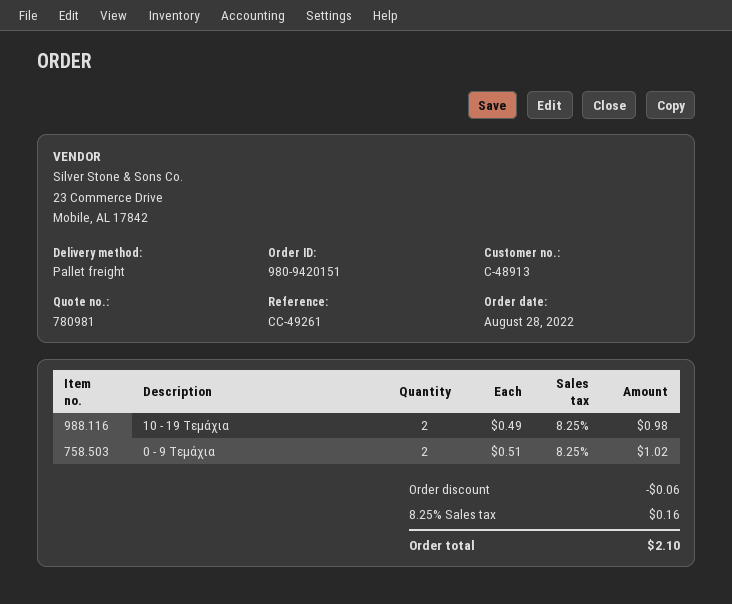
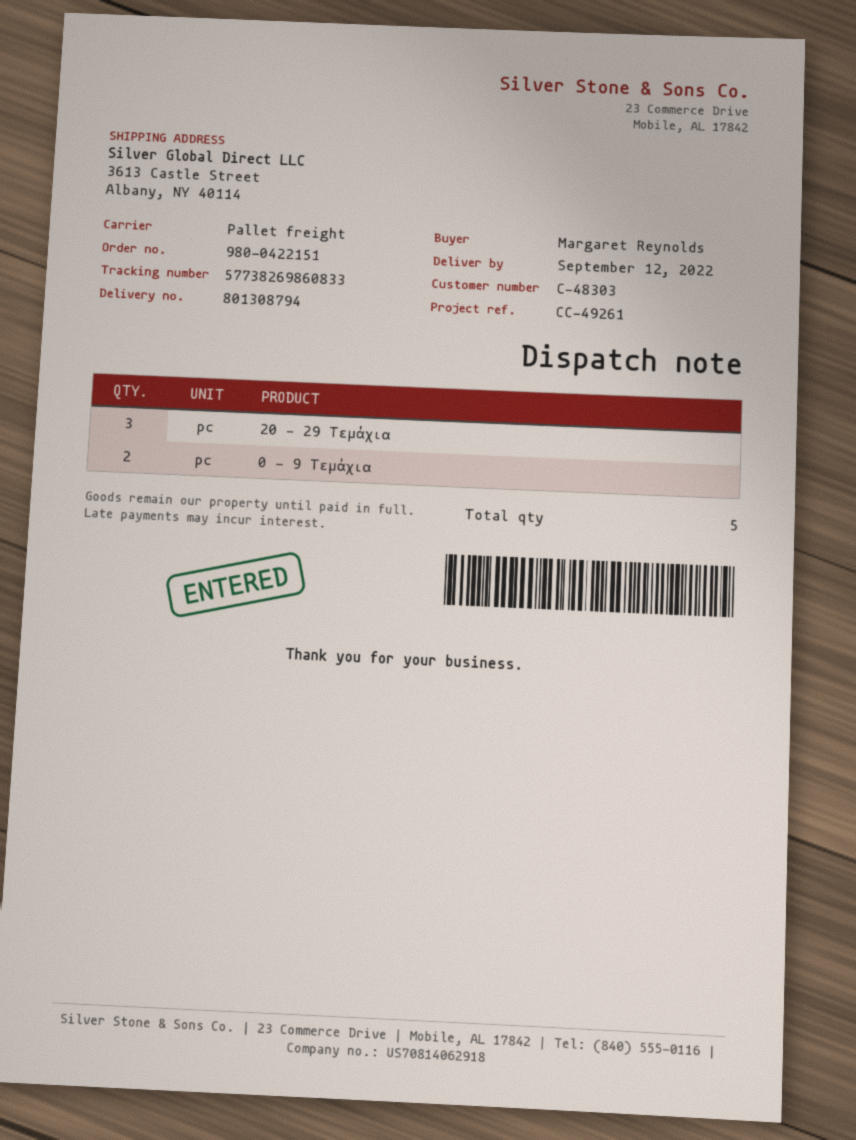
order number: 980-9420151 -> 980-0422151
customer number: C-48913 -> C-48303
10 - 19 Τεμάχια: 2 -> none
20 - 29 Τεμάχια: none -> 3

